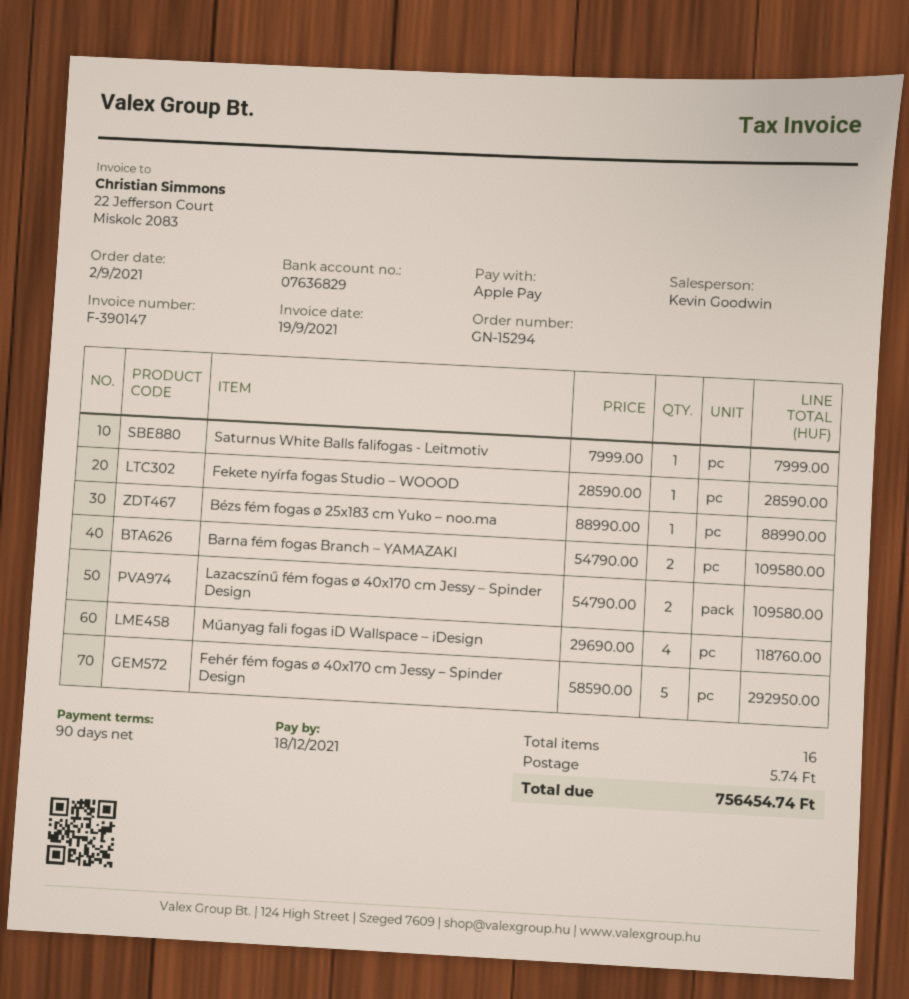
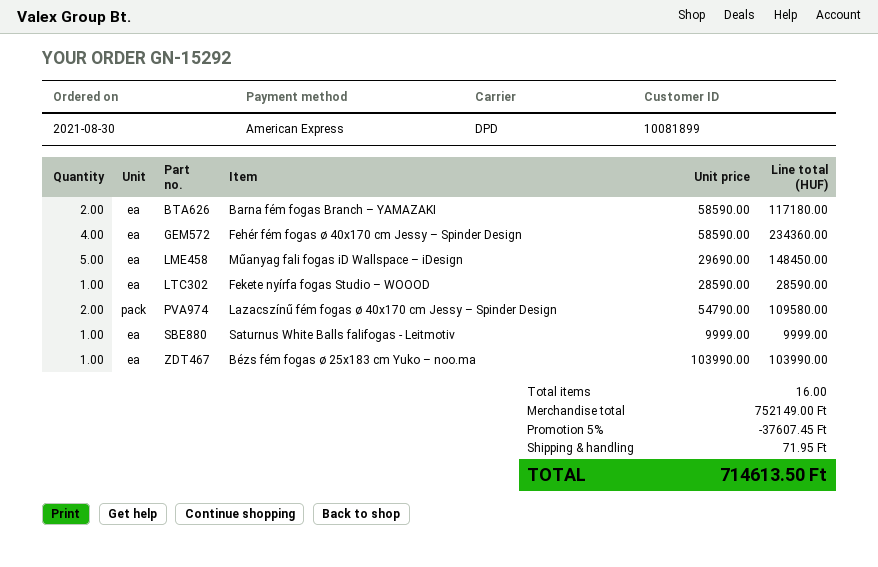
order number: GN-15294 -> GN-15292
order date: 2021-09-02 -> 2021-08-30
payment method: Apple Pay -> American Express
Saturnus White Balls falifogas - Leitmotiv: 1 x 7999.00 = 7999.00 -> 1 x 9999.00 = 9999.00
Bézs fém fogas ø 25x183 cm Yuko – noo.ma: 1 x 88990.00 = 88990.00 -> 1 x 103990.00 = 103990.00
Barna fém fogas Branch – YAMAZAKI: 2 x 54790.00 = 109580.00 -> 2 x 58590.00 = 117180.00
Műanyag fali fogas iD Wallspace – iDesign: 4 x 29690.00 = 118760.00 -> 5 x 29690.00 = 148450.00
Fehér fém fogas ø 40x170 cm Jessy – Spinder Design: 5 x 58590.00 = 292950.00 -> 4 x 58590.00 = 234360.00
discount: none -> 5% = 37607.45
shipping: 5.74 -> 71.95
total: 756454.74 -> 714613.50

